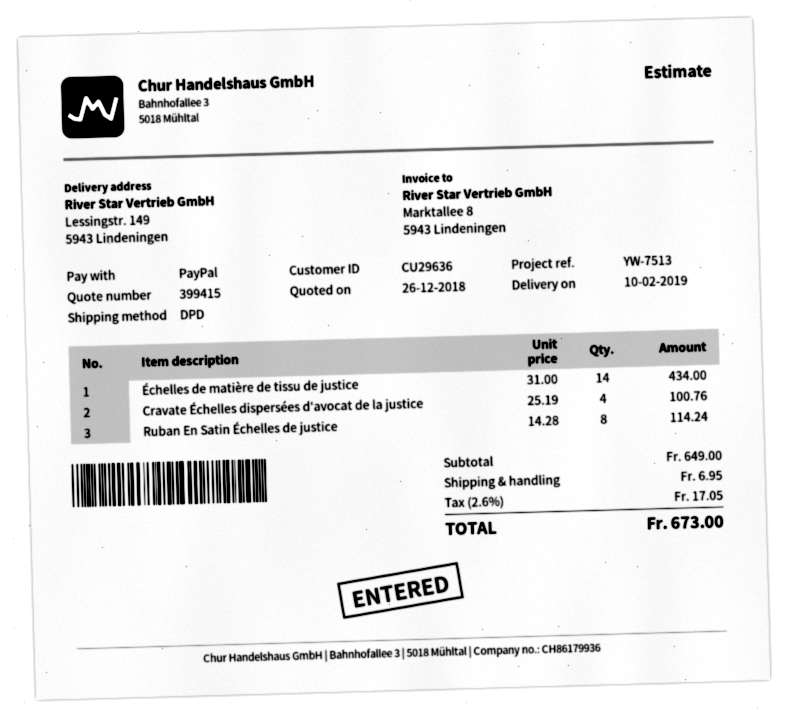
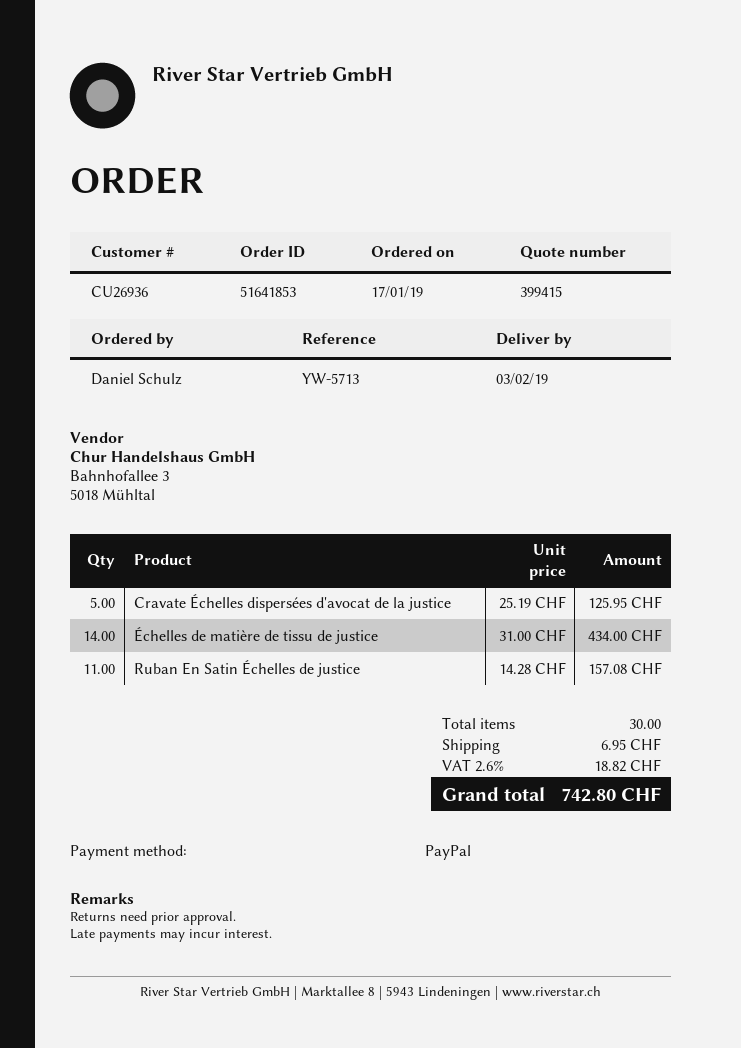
delivery date: 2019-02-10 -> 2019-02-03
customer number: CU29636 -> CU26936
reference: YW-7513 -> YW-5713
Cravate Échelles dispersées d'avocat de la justice: 4 x 25.19 = 100.76 -> 5 x 25.19 = 125.95
Ruban En Satin Échelles de justice: 8 x 14.28 = 114.24 -> 11 x 14.28 = 157.08
tax: 2.6% = 17.05 -> 2.6% = 18.82
total: 673.00 -> 742.80

